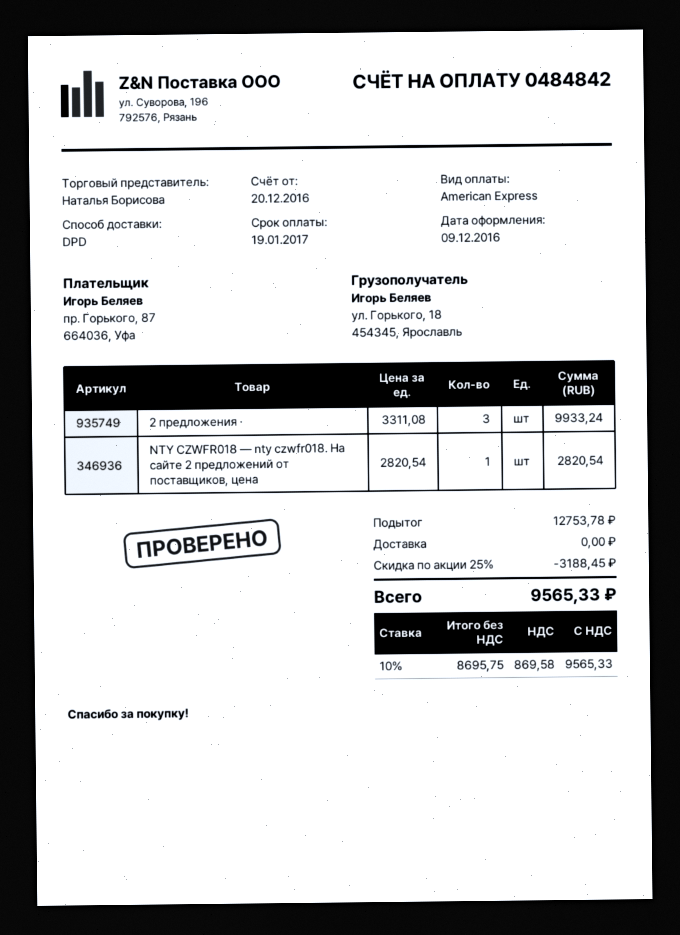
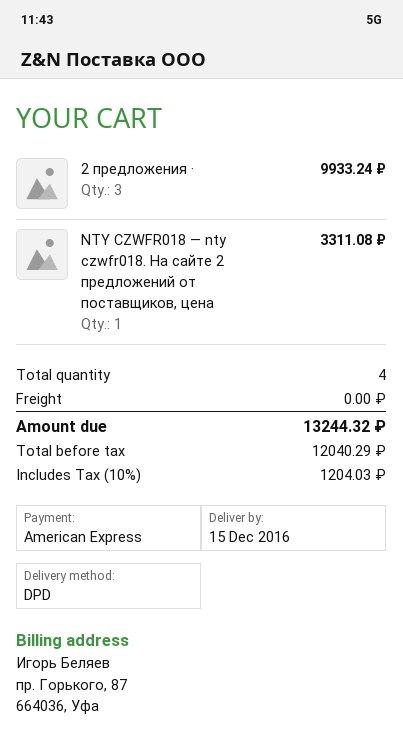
NTY CZWFR018 — nty czwfr018. На сайте 2 предложений от поставщиков, цена: 1 for 2820.54 -> 1 for 3311.08
discount: 25% = 3188.45 -> none
net: 8695.75 -> 12040.29
tax: 10% = 869.58 -> 10% = 1204.03
total: 9565.33 -> 13244.32

